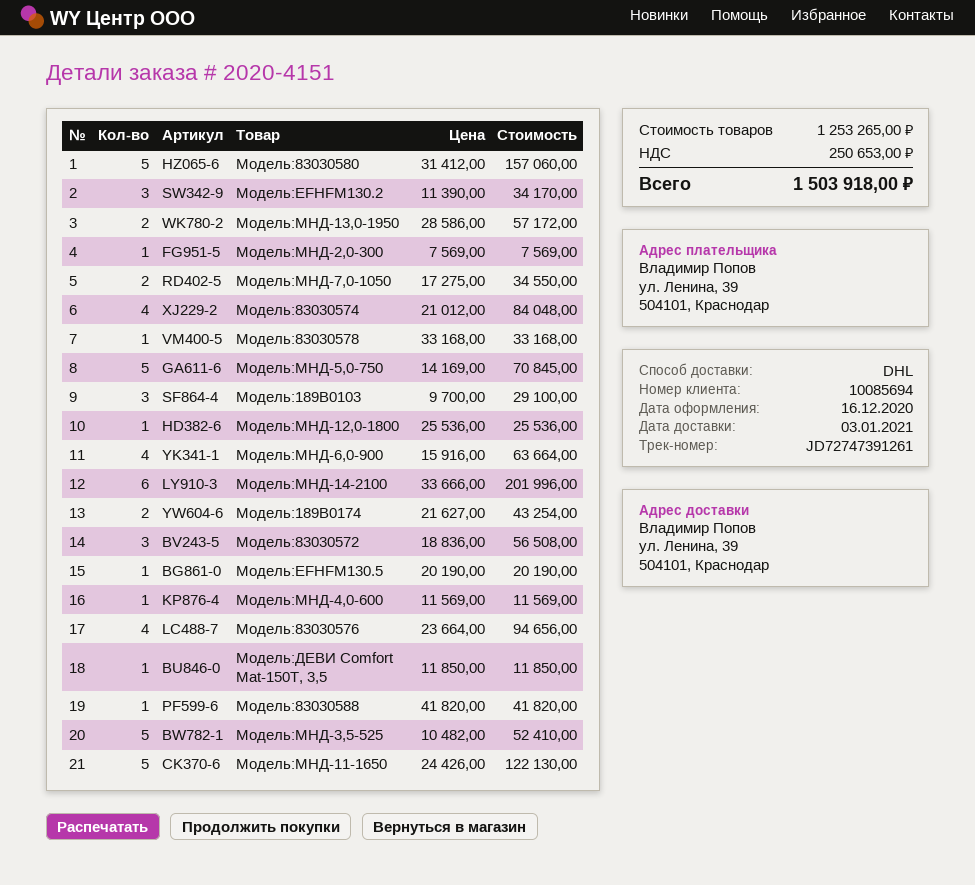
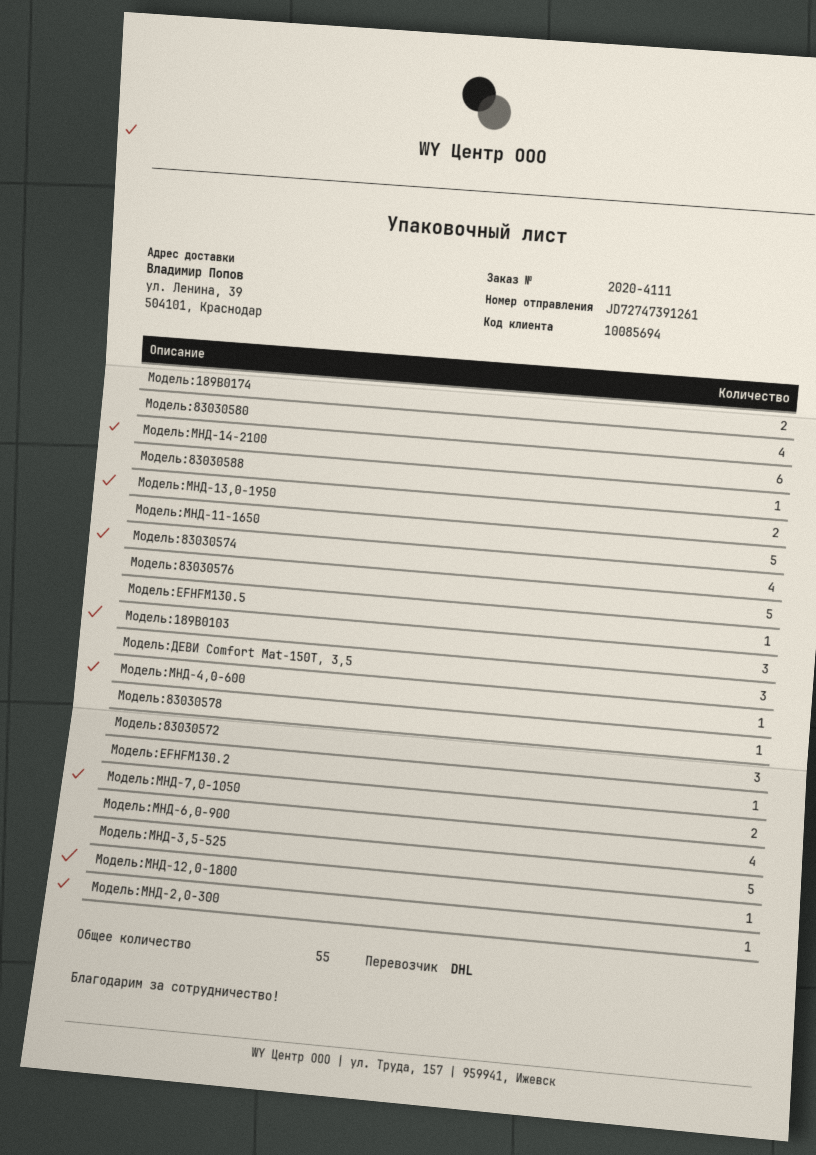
order number: 2020-4151 -> 2020-4111
Модель:83030580: 5 -> 4
Модель:EFHFM130.2: 3 -> 1
Модель:МНД-5,0-750: 5 -> none
Модель:83030576: 4 -> 5
Модель:ДЕВИ Comfort Mat-150T, 3,5: 1 -> 3

